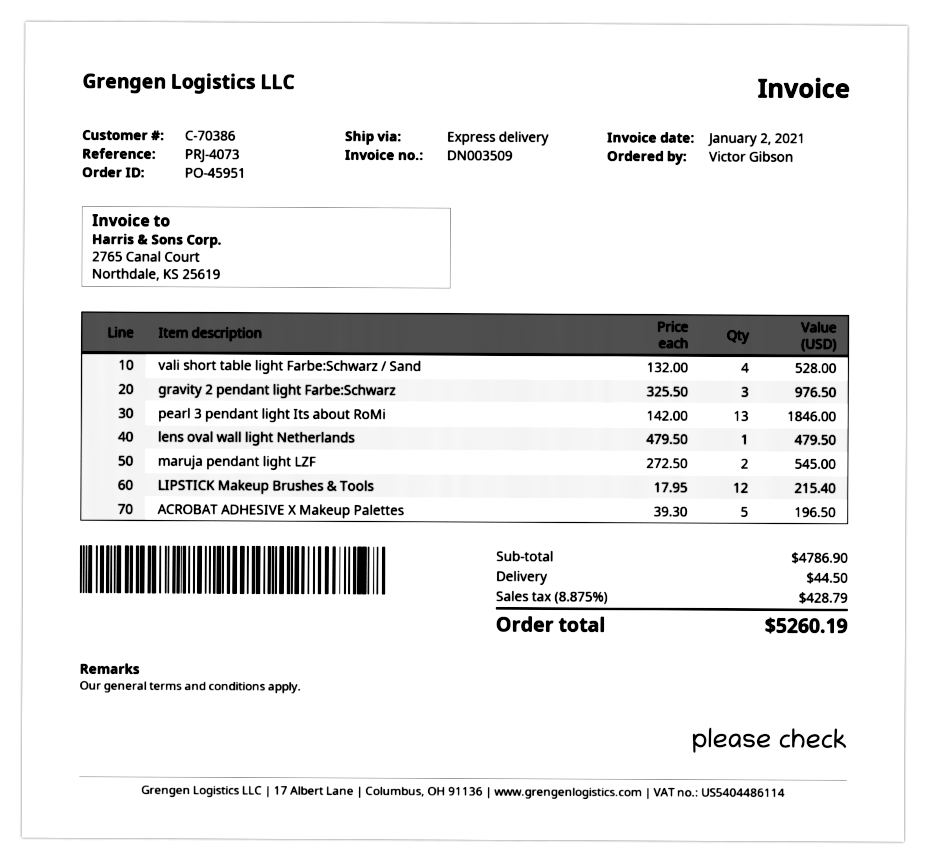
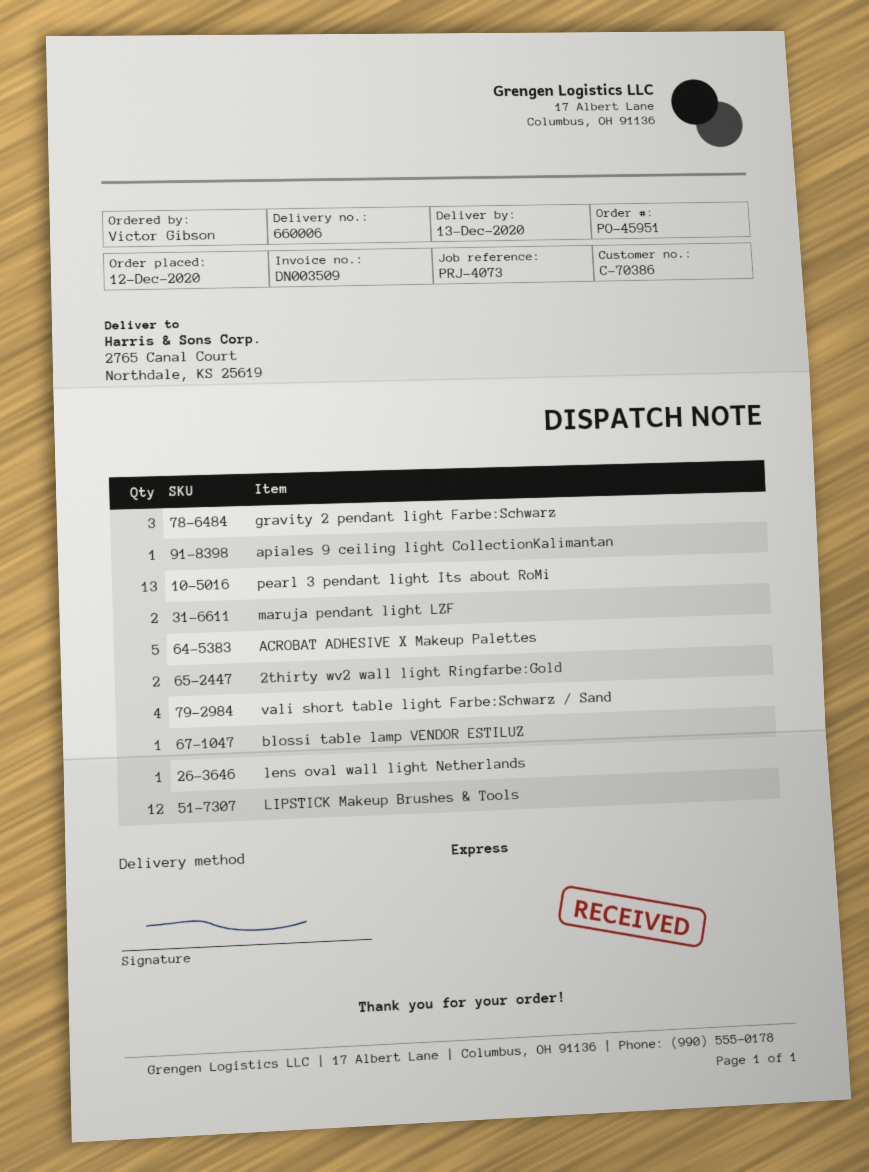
apiales 9 ceiling light CollectionKalimantan: none -> 1
2thirty wv2 wall light Ringfarbe:Gold: none -> 2
blossi table lamp VENDOR ESTILUZ: none -> 1

